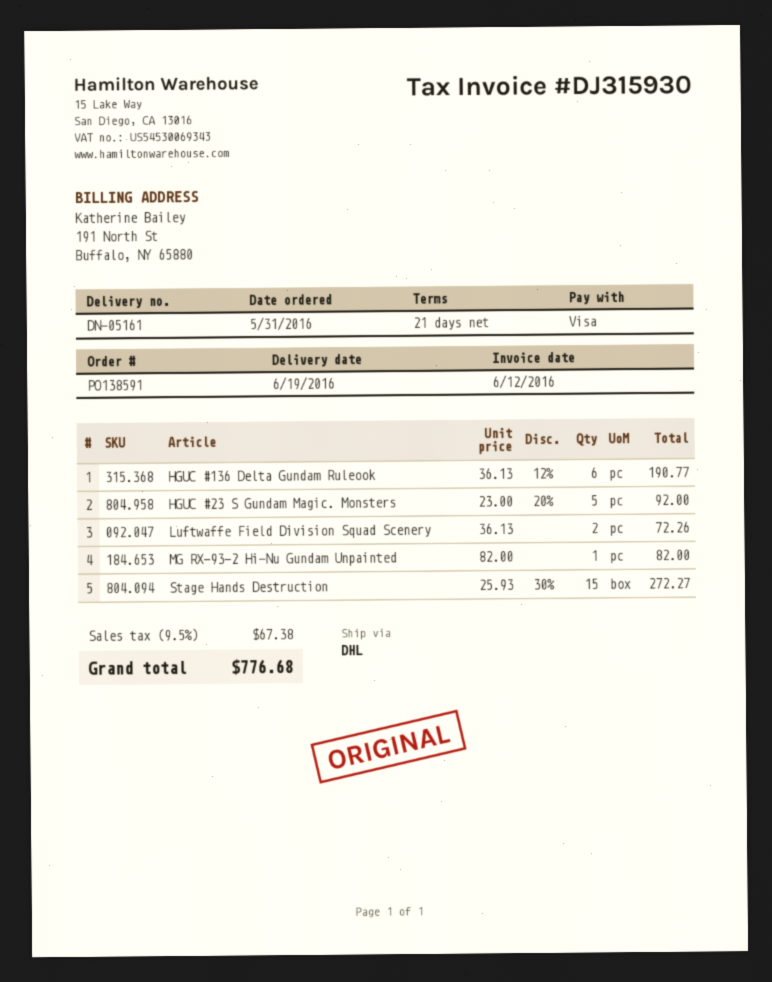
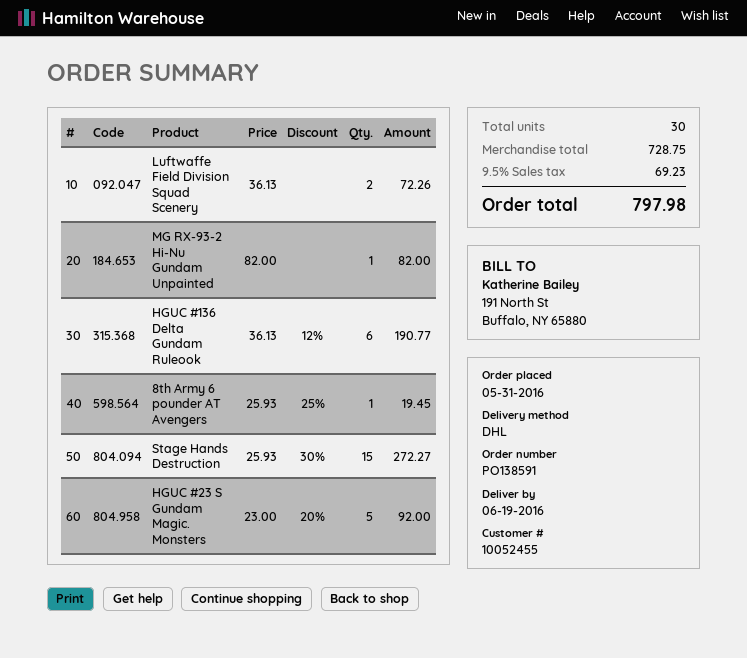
8th Army 6 pounder AT Avengers: none -> 1 x 25.93 - 25% = 19.45
tax: 9.5% = 67.38 -> 9.5% = 69.23
total: 776.68 -> 797.98

